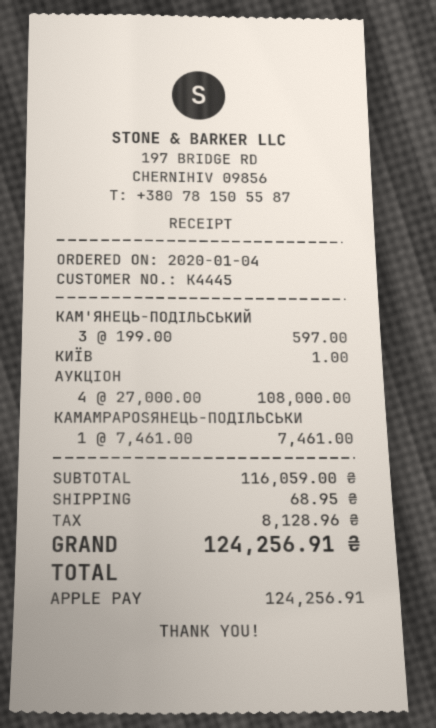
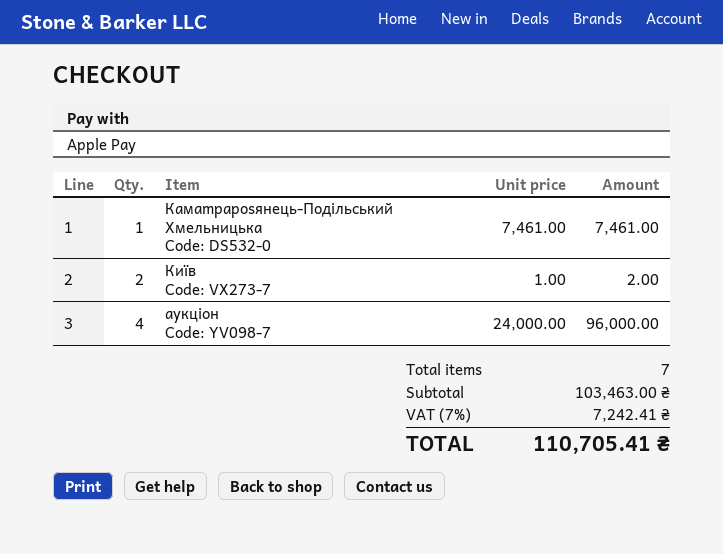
КАМ'ЯНЕЦЬ-ПОДІЛЬСЬКИЙ: 3 x 199.00 = 597.00 -> none
КИЇВ: 1 x 1.00 = 1.00 -> 2 x 1.00 = 2.00
АУКЦІОН: 4 x 27000.00 = 108000.00 -> 4 x 24000.00 = 96000.00
subtotal: 116059.00 -> 103463.00
shipping: 68.95 -> none
tax: 8128.96 -> 7242.41
total: 124256.91 -> 110705.41

